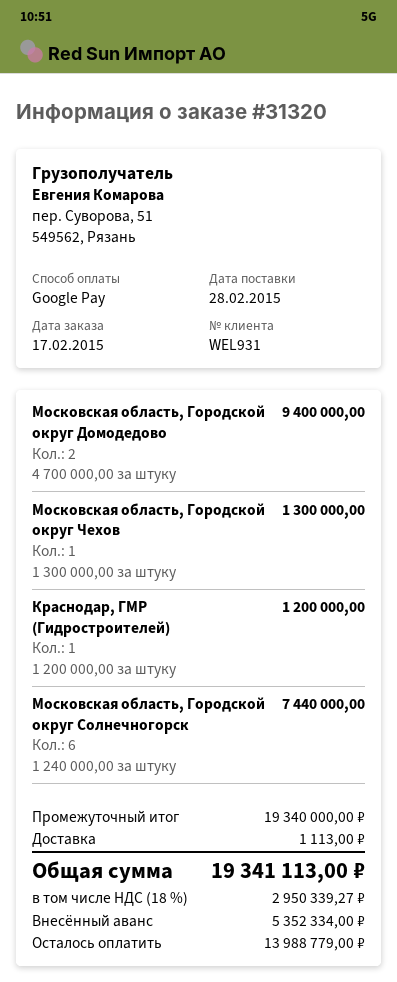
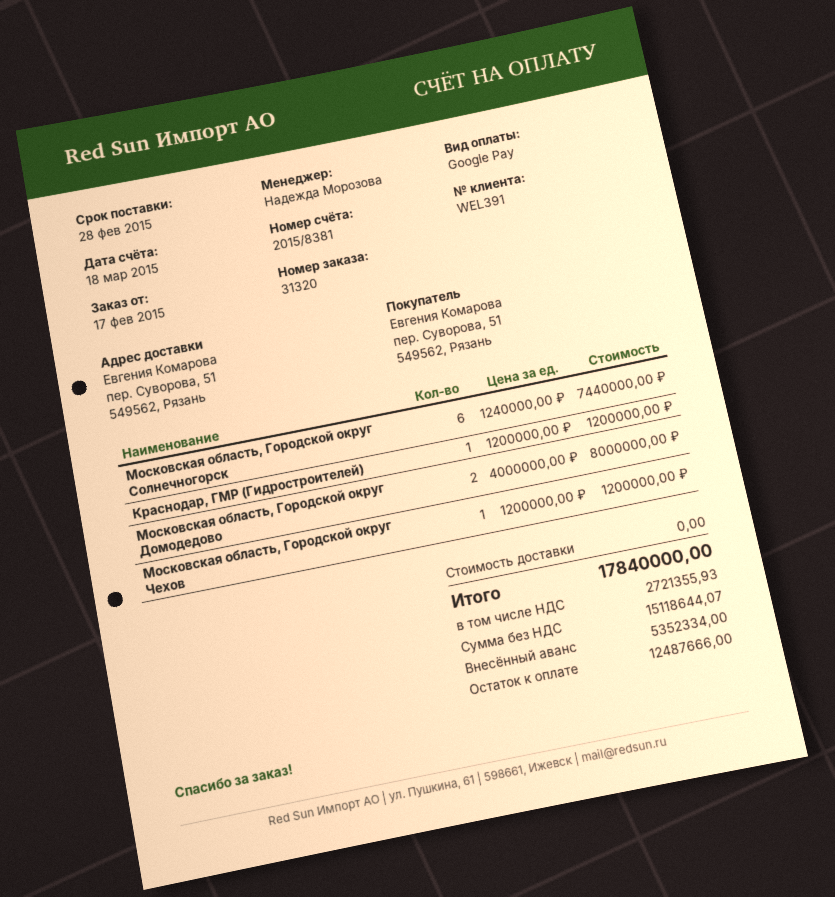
customer number: WEL931 -> WEL391
Московская область, Городской округ Домодедово: 2 x 4700000.00 = 9400000.00 -> 2 x 4000000.00 = 8000000.00
Московская область, Городской округ Чехов: 1 x 1300000.00 = 1300000.00 -> 1 x 1200000.00 = 1200000.00
shipping: 1113.00 -> 0.00
tax: 2950339.27 -> 2721355.93
total: 19341113.00 -> 17840000.00
balance: 13988779.00 -> 12487666.00

